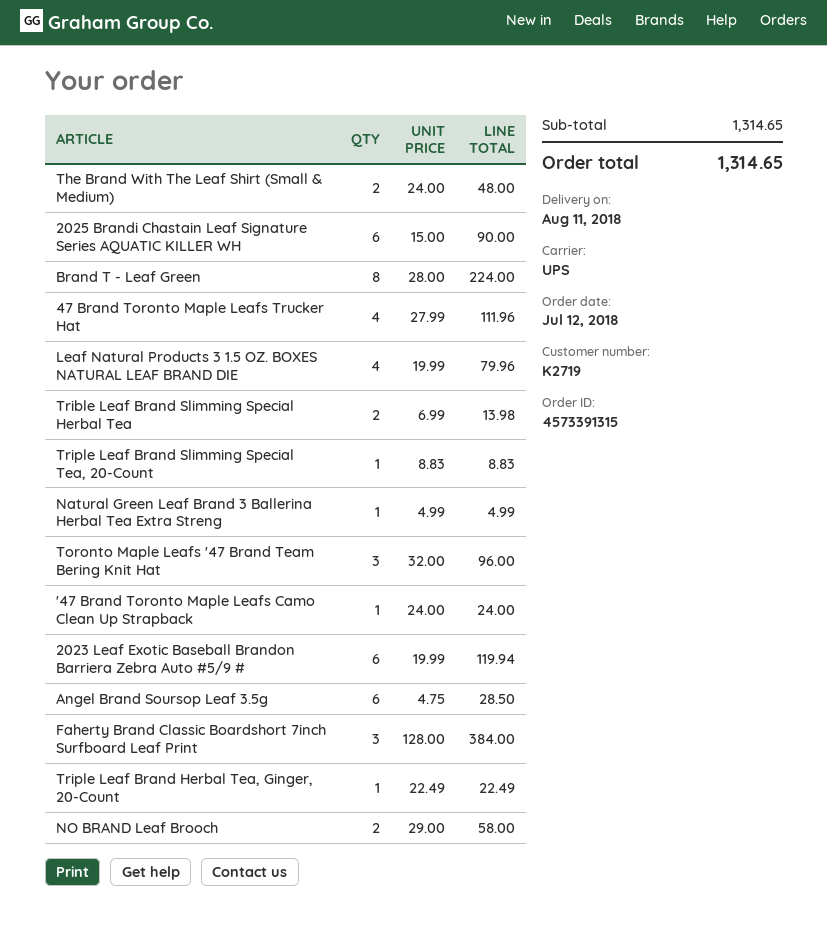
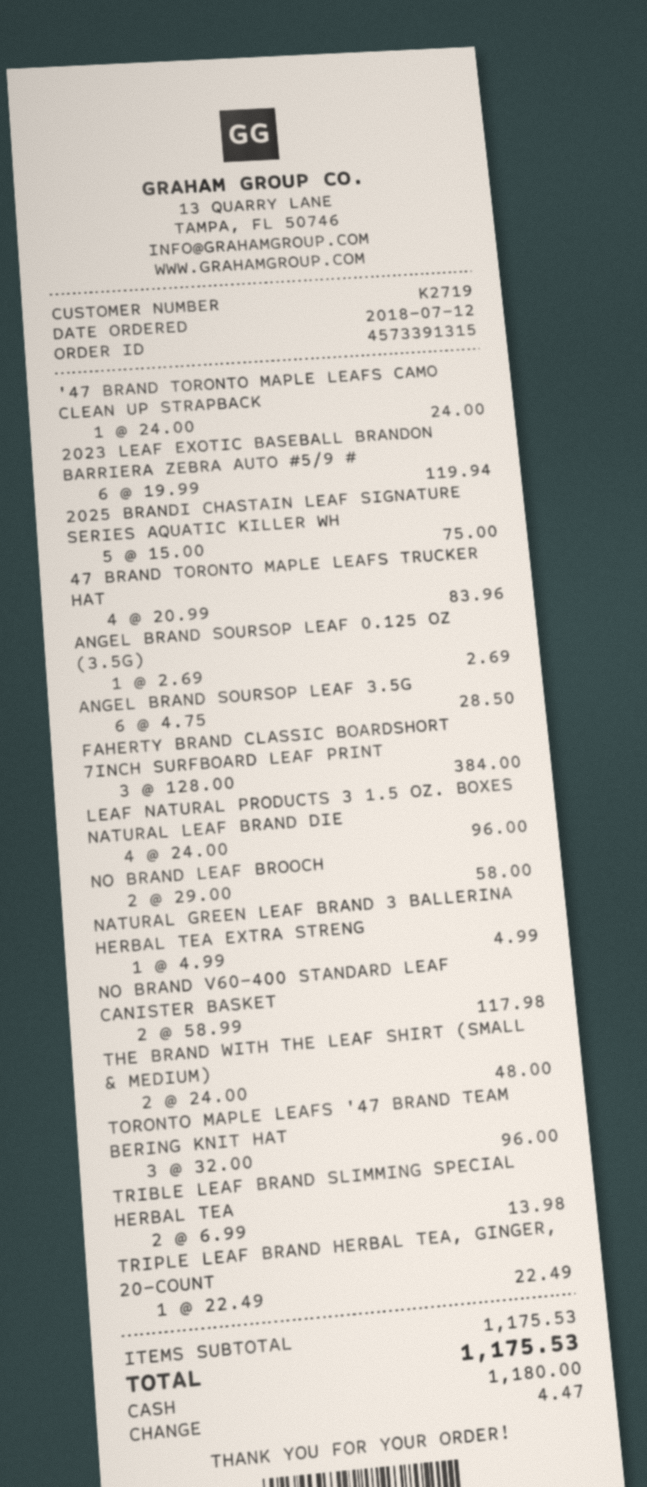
2025 Brandi Chastain Leaf Signature Series AQUATIC KILLER WH: 6 x 15.00 = 90.00 -> 5 x 15.00 = 75.00
Brand T - Leaf Green: 8 x 28.00 = 224.00 -> none
47 Brand Toronto Maple Leafs Trucker Hat: 4 x 27.99 = 111.96 -> 4 x 20.99 = 83.96
Leaf Natural Products 3 1.5 OZ. BOXES NATURAL LEAF BRAND DIE: 4 x 19.99 = 79.96 -> 4 x 24.00 = 96.00
Triple Leaf Brand Slimming Special Tea, 20-Count: 1 x 8.83 = 8.83 -> none
ANGEL BRAND SOURSOP LEAF 0.125 OZ (3.5G): none -> 1 x 2.69 = 2.69
NO BRAND V60-400 STANDARD LEAF CANISTER BASKET: none -> 2 x 58.99 = 117.98
subtotal: 1314.65 -> 1175.53
total: 1314.65 -> 1175.53

